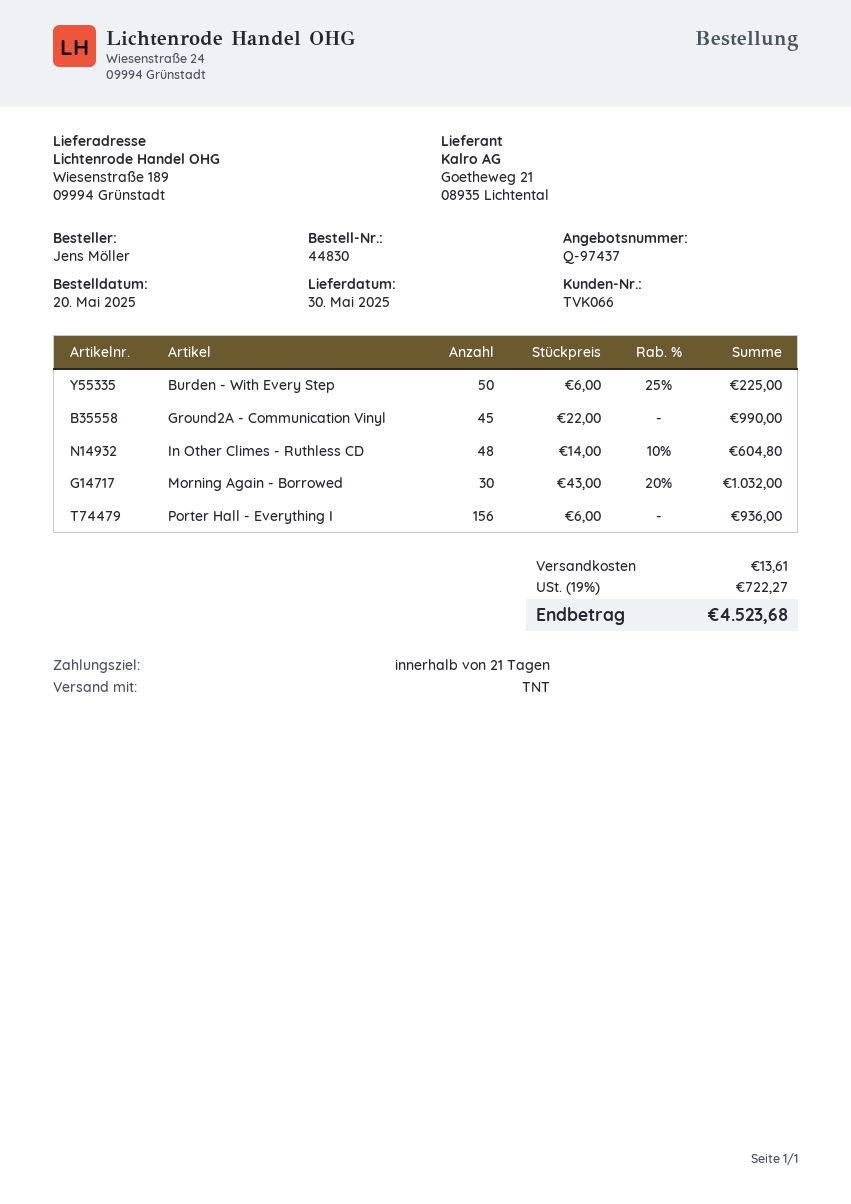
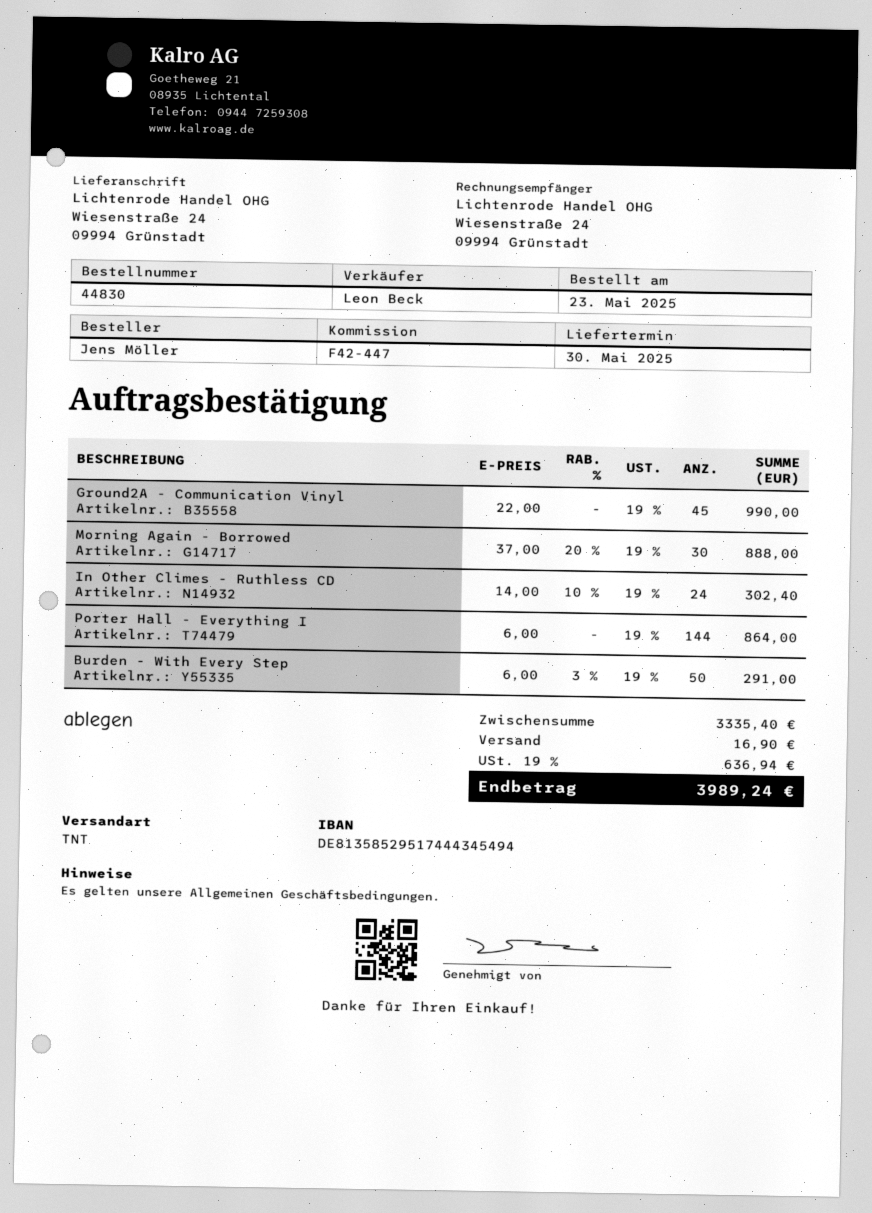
order date: 2025-05-20 -> 2025-05-23
ship to: Wiesenstraße 189, 09994 Grünstadt -> Wiesenstraße 24, 09994 Grünstadt
Burden - With Every Step: 50 x 6.00 - 25% = 225.00 -> 50 x 6.00 - 3% = 291.00
In Other Climes - Ruthless CD: 48 x 14.00 - 10% = 604.80 -> 24 x 14.00 - 10% = 302.40
Morning Again - Borrowed: 30 x 43.00 - 20% = 1032.00 -> 30 x 37.00 - 20% = 888.00
Porter Hall - Everything I: 156 x 6.00 = 936.00 -> 144 x 6.00 = 864.00
shipping: 13.61 -> 16.90
tax: 19% = 722.27 -> 19% = 636.94
total: 4523.68 -> 3989.24

